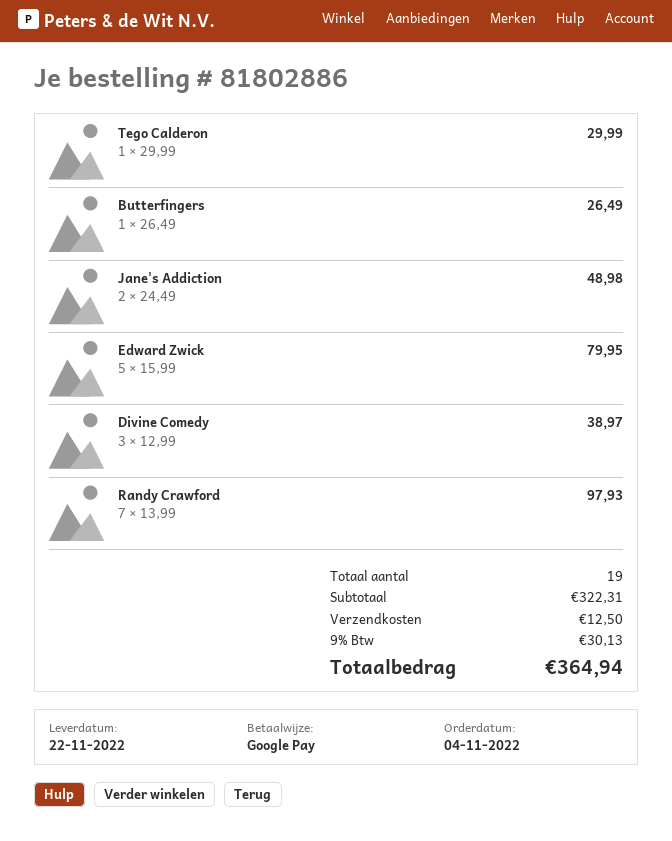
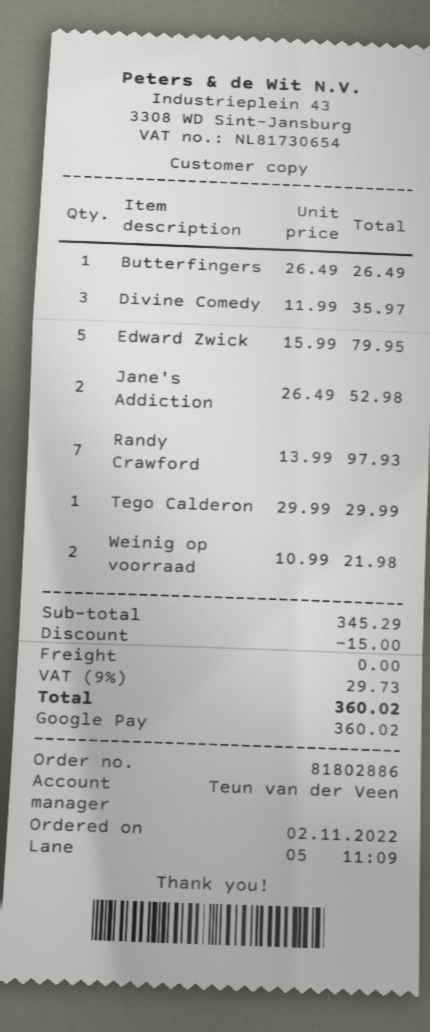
order date: 2022-11-04 -> 2022-11-02
Jane's Addiction: 2 x 24.49 = 48.98 -> 2 x 26.49 = 52.98
Divine Comedy: 3 x 12.99 = 38.97 -> 3 x 11.99 = 35.97
Weinig op voorraad: none -> 2 x 10.99 = 21.98
subtotal: 322.31 -> 345.29
discount: none -> 15.00
shipping: 12.50 -> 0.00
tax: 9% = 30.13 -> 9% = 29.73
total: 364.94 -> 360.02

